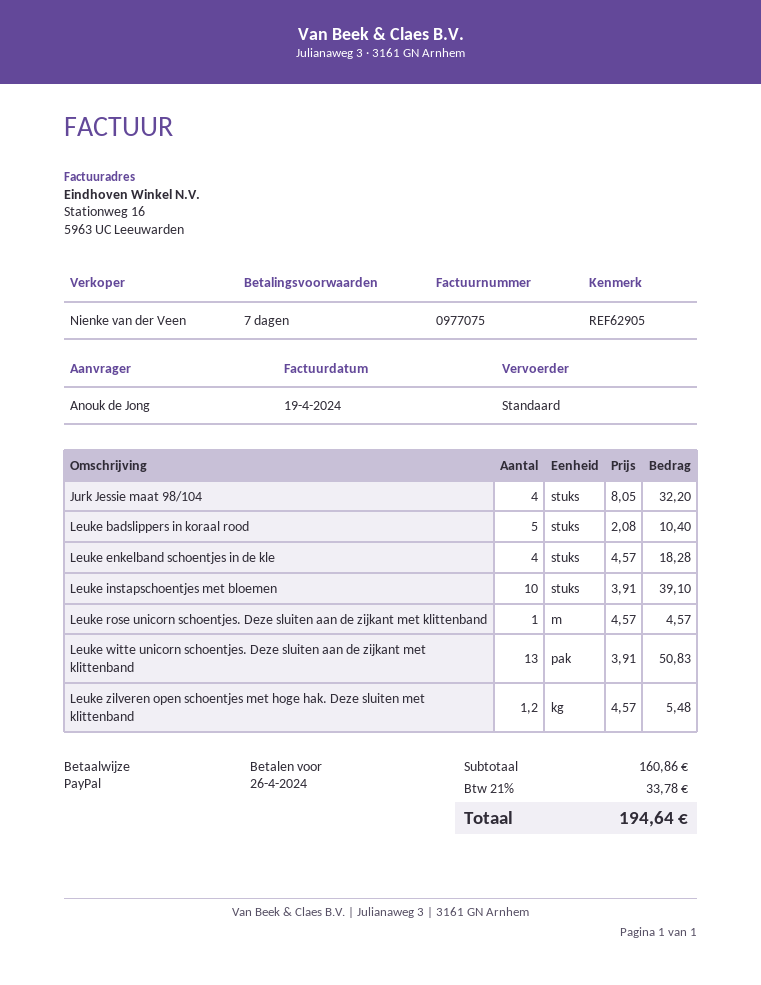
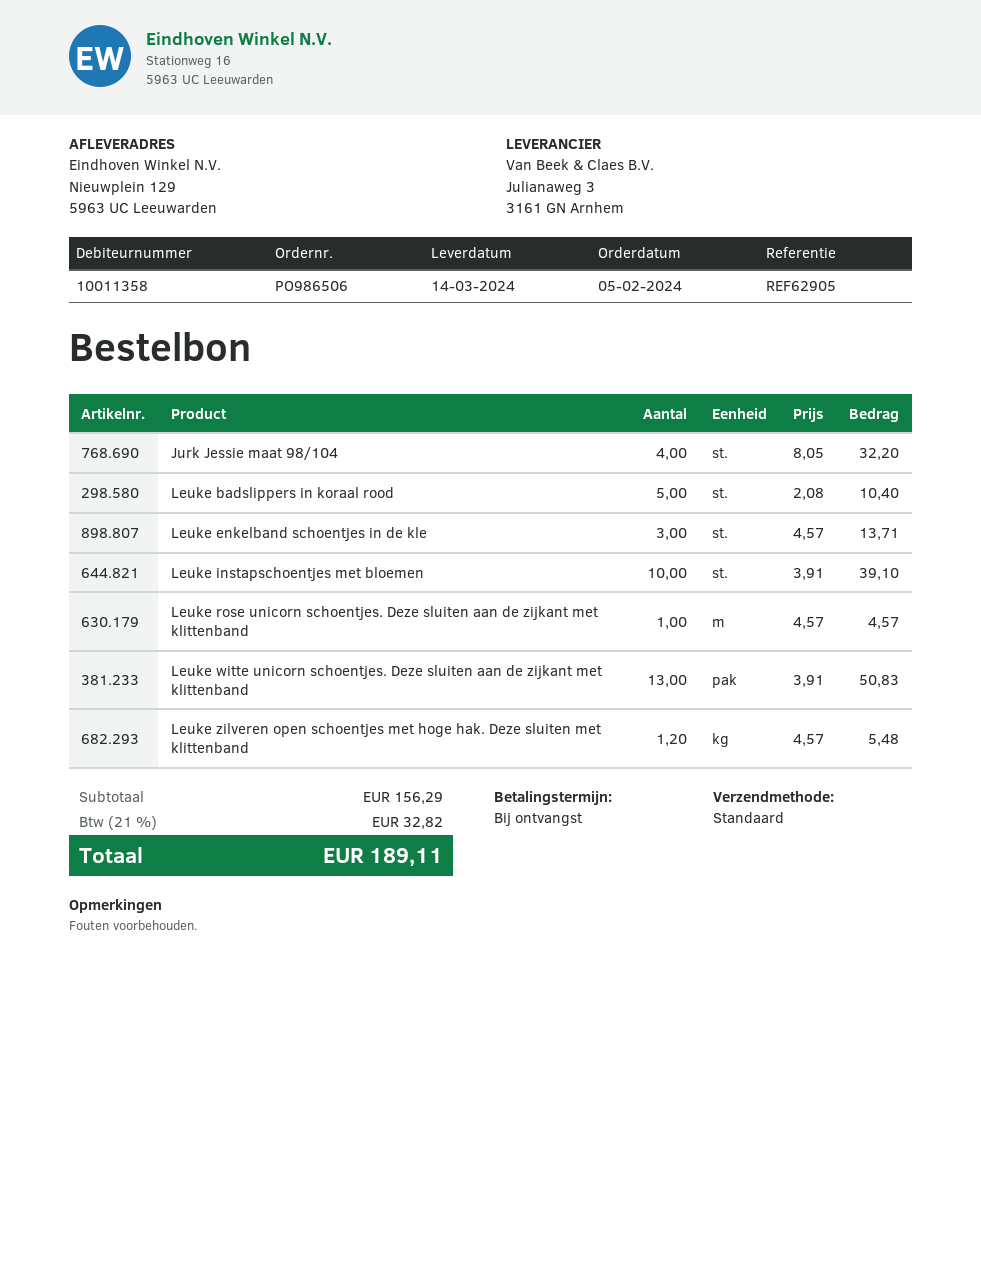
payment terms: 7 days -> on receipt
Leuke enkelband schoentjes in de kle: 4 x 4.57 = 18.28 -> 3 x 4.57 = 13.71
subtotal: 160.86 -> 156.29
tax: 21% = 33.78 -> 21% = 32.82
total: 194.64 -> 189.11

